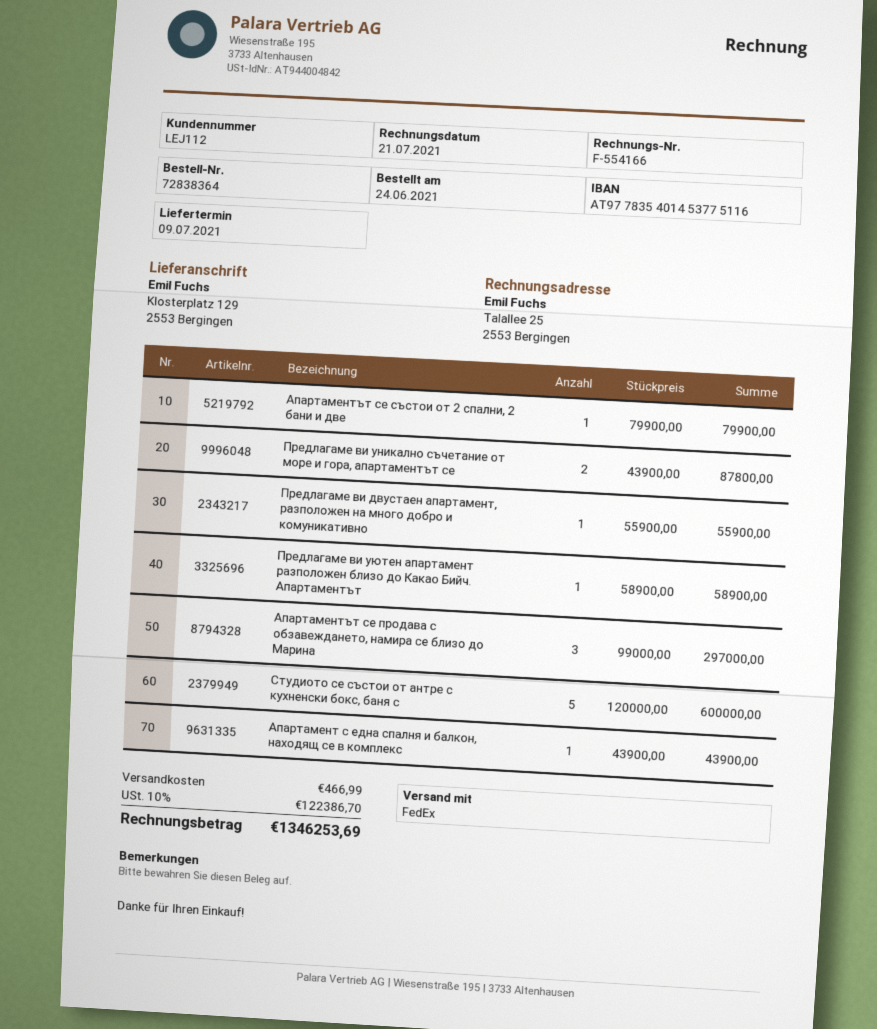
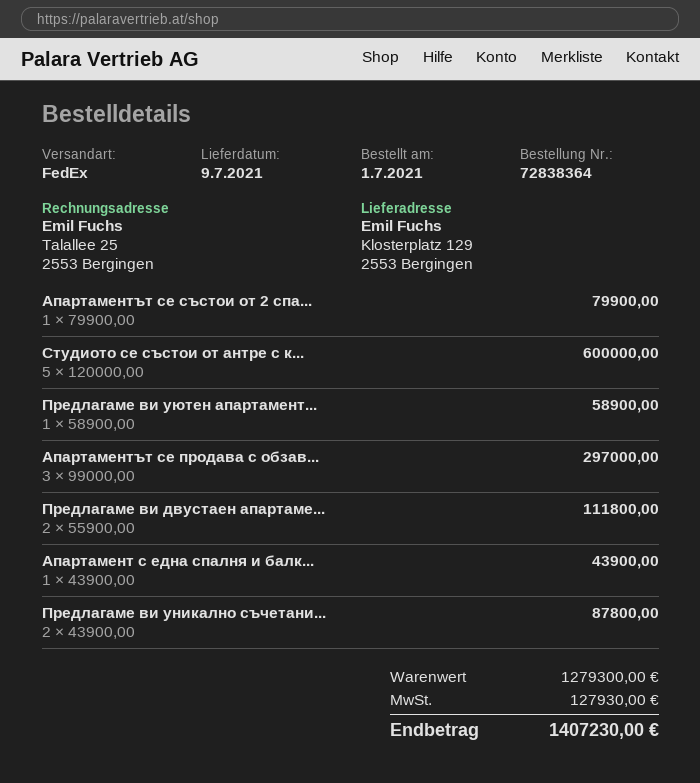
order date: 2021-06-24 -> 2021-07-01
Предлагаме ви двустаен апартамент, разположен на много добро и комуникативно: 1 x 55900.00 = 55900.00 -> 2 x 55900.00 = 111800.00
shipping: 466.99 -> none
tax: 122386.70 -> 127930.00
total: 1346253.69 -> 1407230.00

